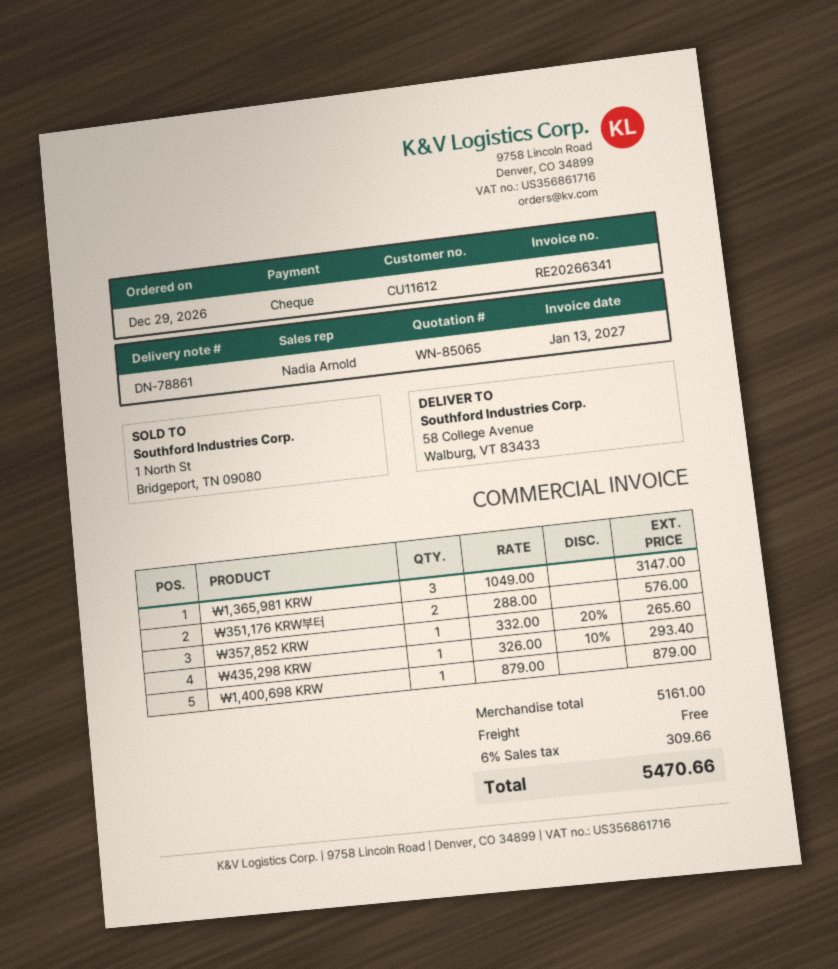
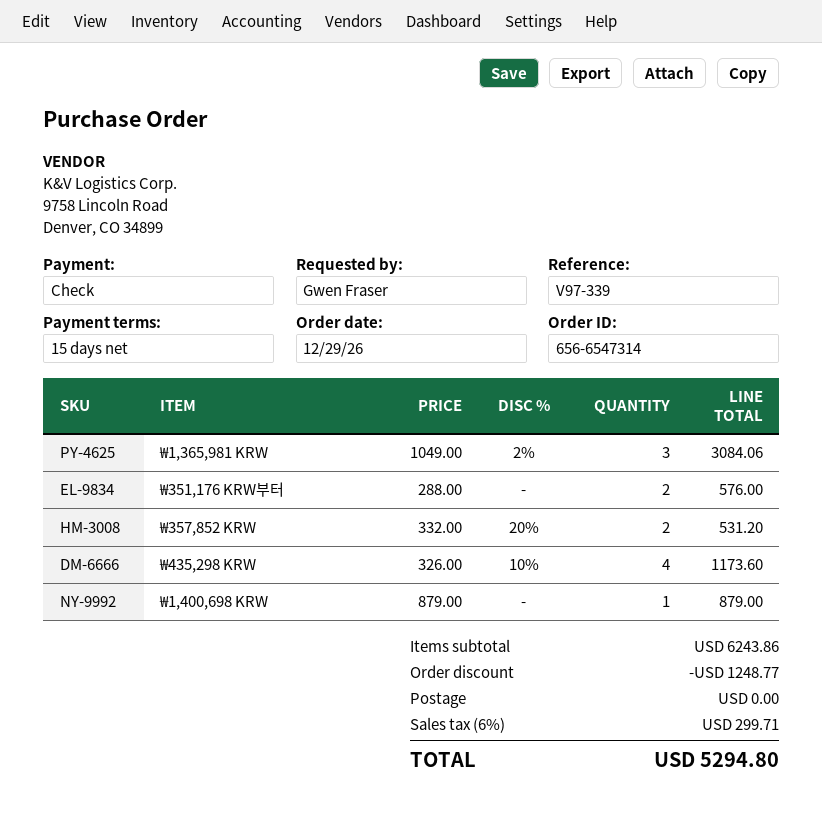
₩1,365,981 KRW: 3 x 1049.00 = 3147.00 -> 3 x 1049.00 - 2% = 3084.06
₩357,852 KRW: 1 x 332.00 - 20% = 265.60 -> 2 x 332.00 - 20% = 531.20
₩435,298 KRW: 1 x 326.00 - 10% = 293.40 -> 4 x 326.00 - 10% = 1173.60
subtotal: 5161.00 -> 6243.86
discount: none -> 1248.77
tax: 6% = 309.66 -> 6% = 299.71
total: 5470.66 -> 5294.80

